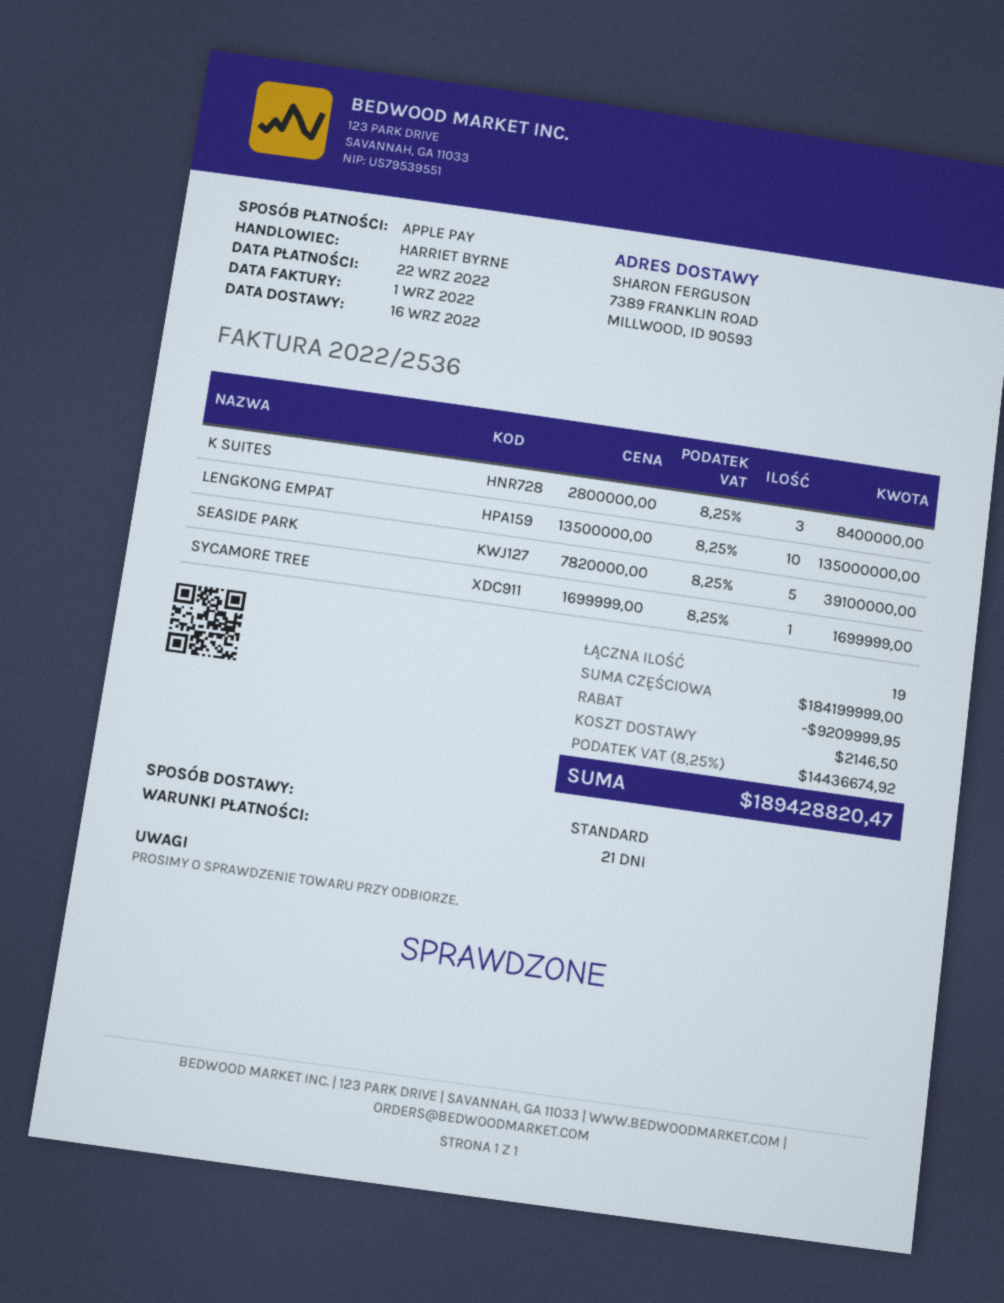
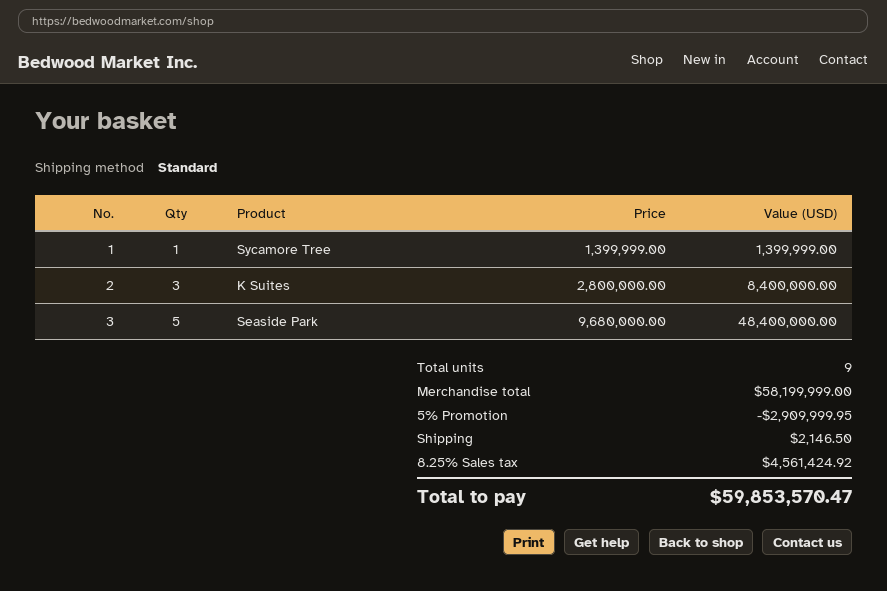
LENGKONG EMPAT: 10 x 13500000.00 = 135000000.00 -> none
SEASIDE PARK: 5 x 7820000.00 = 39100000.00 -> 5 x 9680000.00 = 48400000.00
SYCAMORE TREE: 1 x 1699999.00 = 1699999.00 -> 1 x 1399999.00 = 1399999.00
total quantity: 19 -> 9
subtotal: 184199999.00 -> 58199999.00
discount: 9209999.95 -> 2909999.95
tax: 8.25% = 14436674.92 -> 8.25% = 4561424.92
total: 189428820.47 -> 59853570.47

